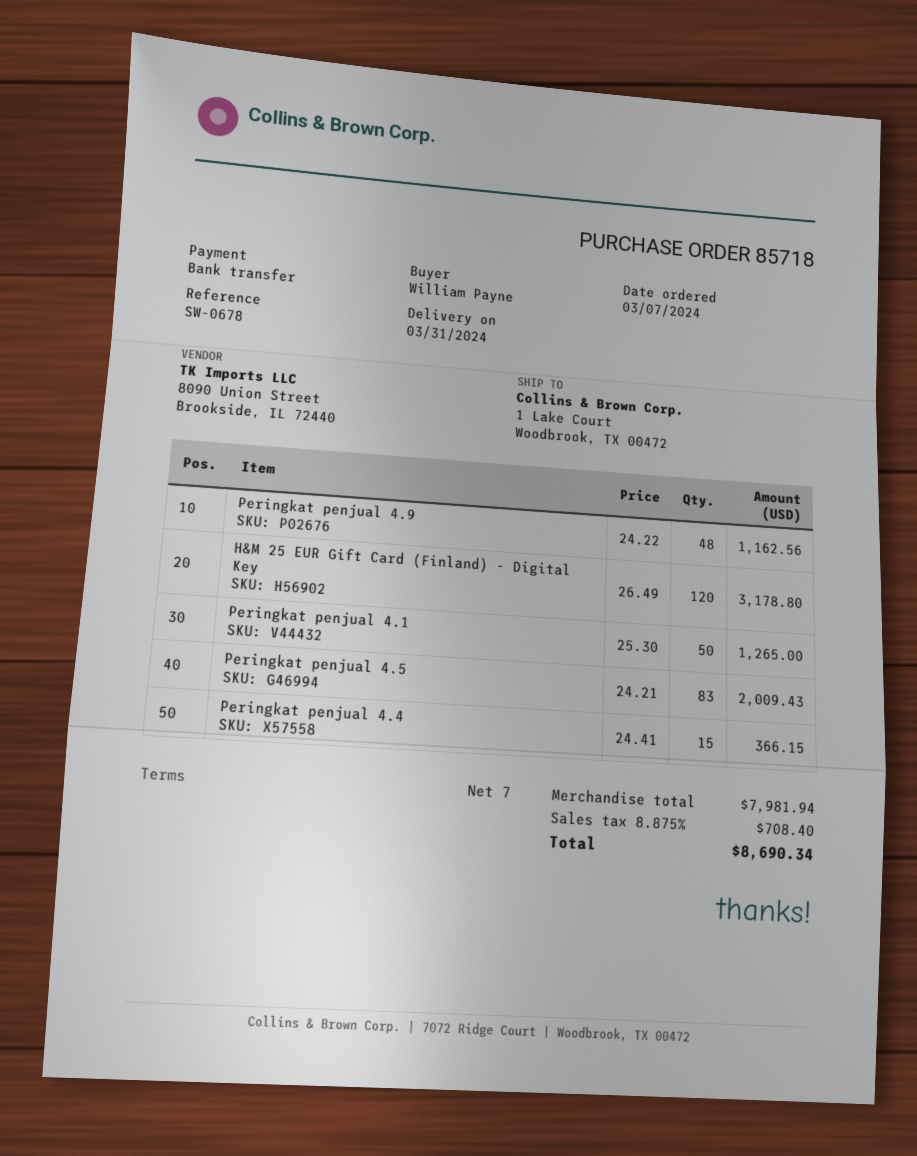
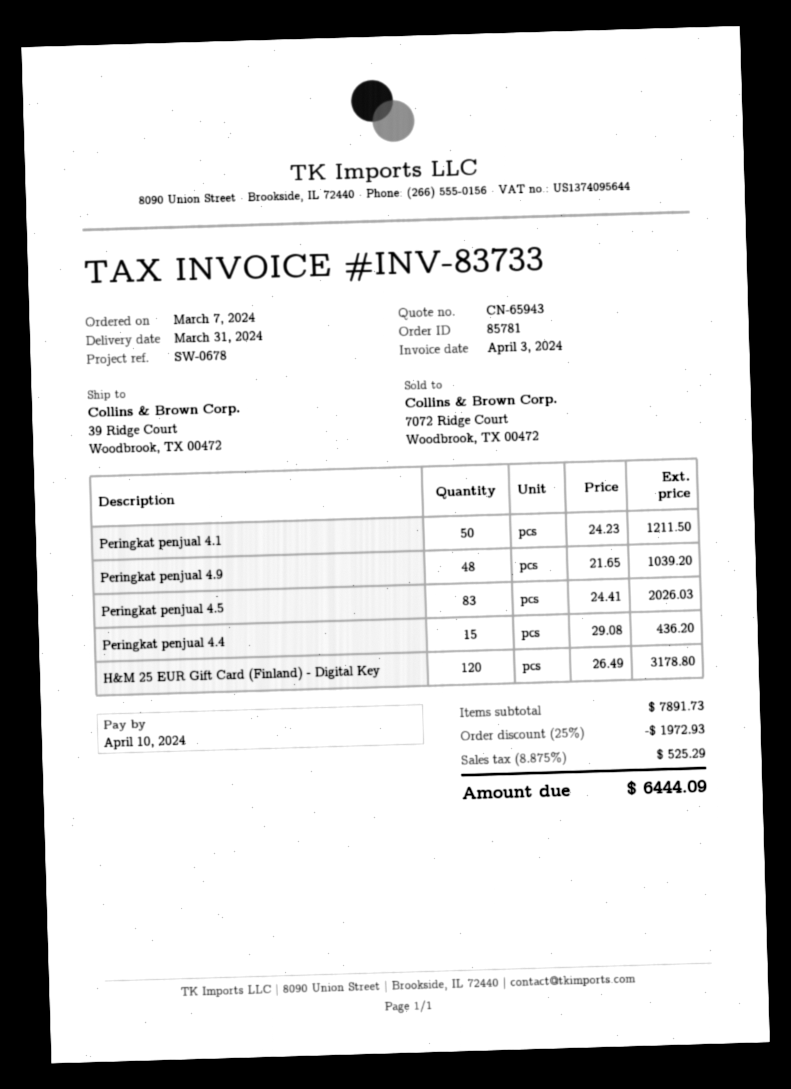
order number: 85718 -> 85781
ship to: 1 Lake Court, Woodbrook, TX 00472 -> 39 Ridge Court, Woodbrook, TX 00472
Peringkat penjual 4.9: 48 x 24.22 = 1162.56 -> 48 x 21.65 = 1039.20
Peringkat penjual 4.1: 50 x 25.30 = 1265.00 -> 50 x 24.23 = 1211.50
Peringkat penjual 4.5: 83 x 24.21 = 2009.43 -> 83 x 24.41 = 2026.03
Peringkat penjual 4.4: 15 x 24.41 = 366.15 -> 15 x 29.08 = 436.20
subtotal: 7981.94 -> 7891.73
discount: none -> 25% = 1972.93
tax: 8.875% = 708.40 -> 8.875% = 525.29
total: 8690.34 -> 6444.09

